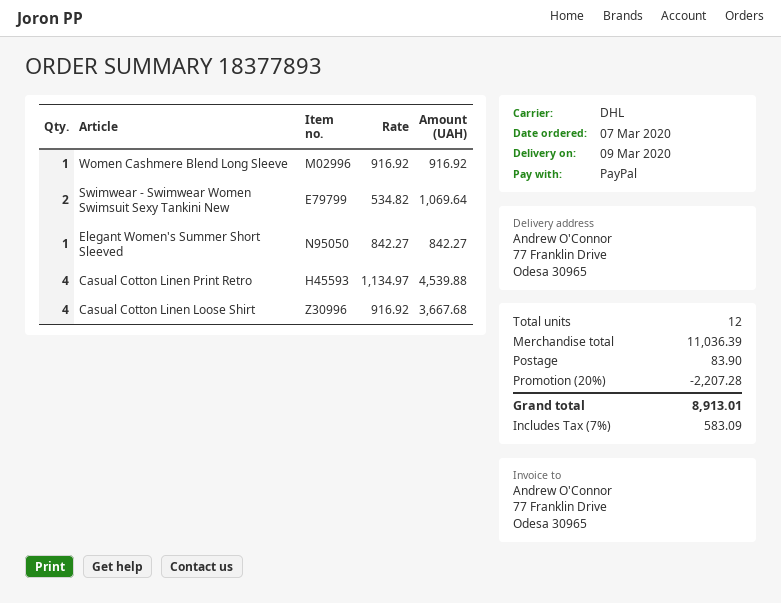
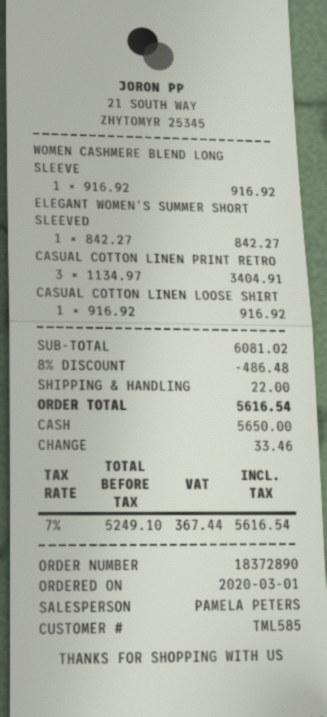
order number: 18377893 -> 18372890
order date: 2020-03-07 -> 2020-03-01
payment method: PayPal -> cash
Swimwear - Swimwear Women Swimsuit Sexy Tankini New: 2 x 534.82 = 1069.64 -> none
Casual Cotton Linen Print Retro: 4 x 1134.97 = 4539.88 -> 3 x 1134.97 = 3404.91
Casual Cotton Linen Loose Shirt: 4 x 916.92 = 3667.68 -> 1 x 916.92 = 916.92
subtotal: 11036.39 -> 6081.02
discount: 20% = 2207.28 -> 8% = 486.48
shipping: 83.90 -> 22.00
tax: 7% = 583.09 -> 7% = 367.44
total: 8913.01 -> 5616.54

